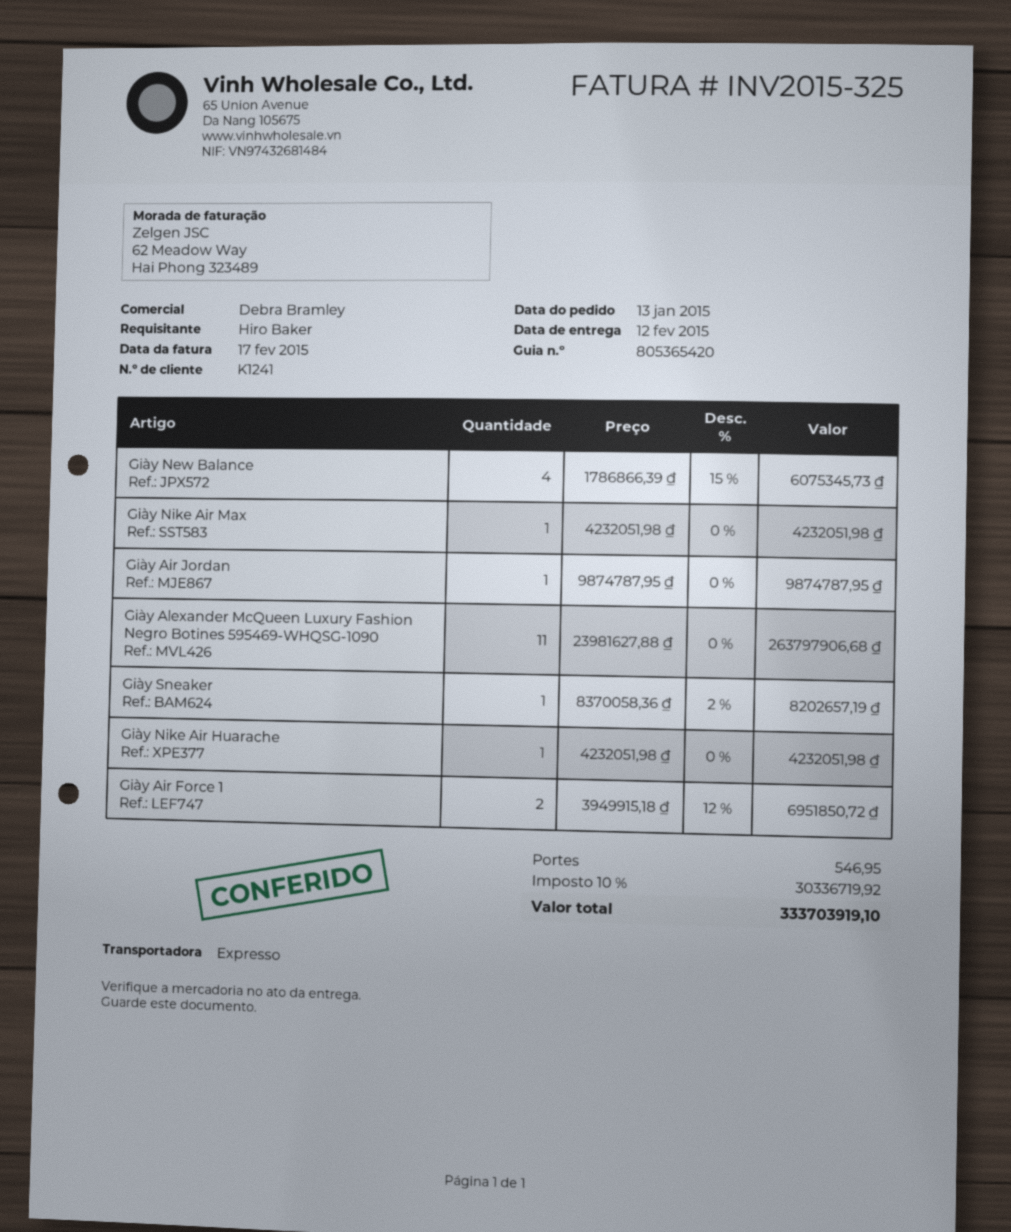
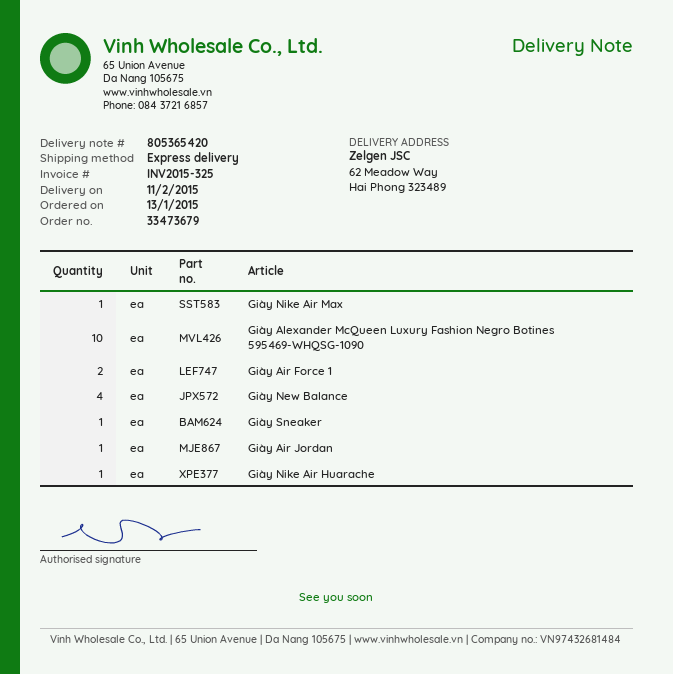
delivery date: 2015-02-12 -> 2015-02-11
Giày Alexander McQueen Luxury Fashion Negro Botines 595469-WHQSG-1090: 11 -> 10

